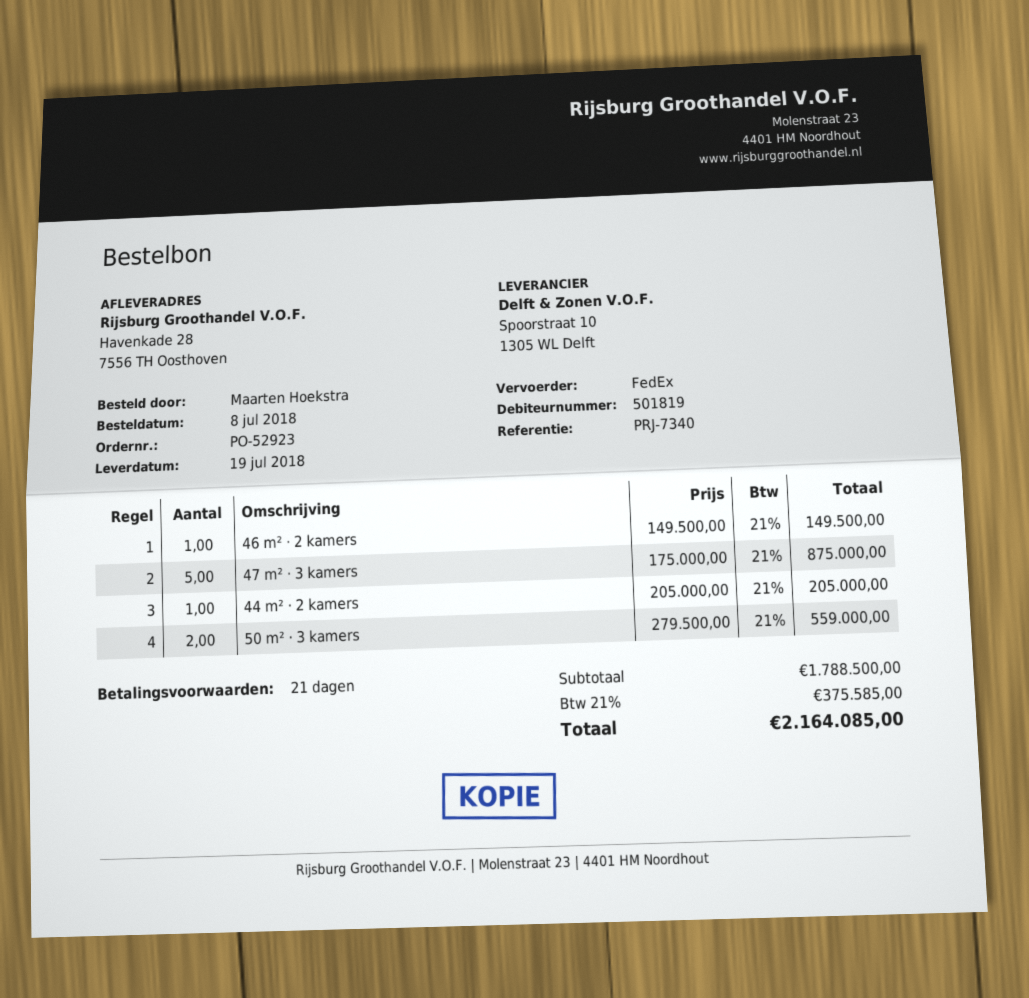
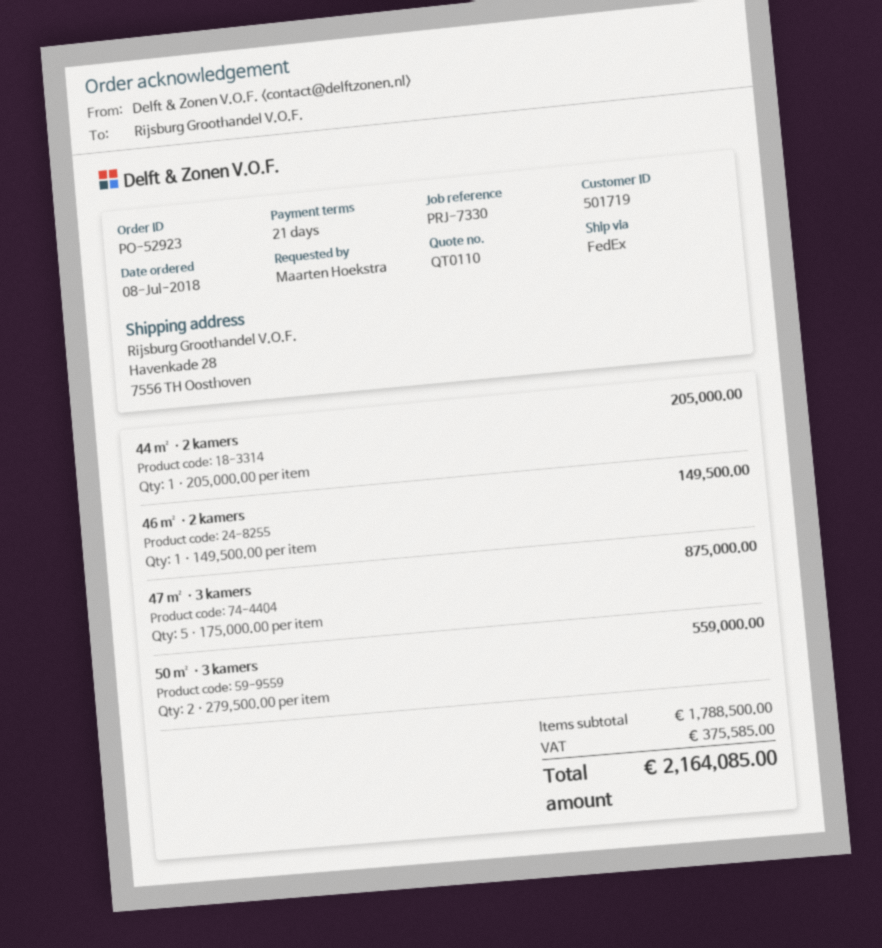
customer number: 501819 -> 501719
reference: PRJ-7340 -> PRJ-7330

